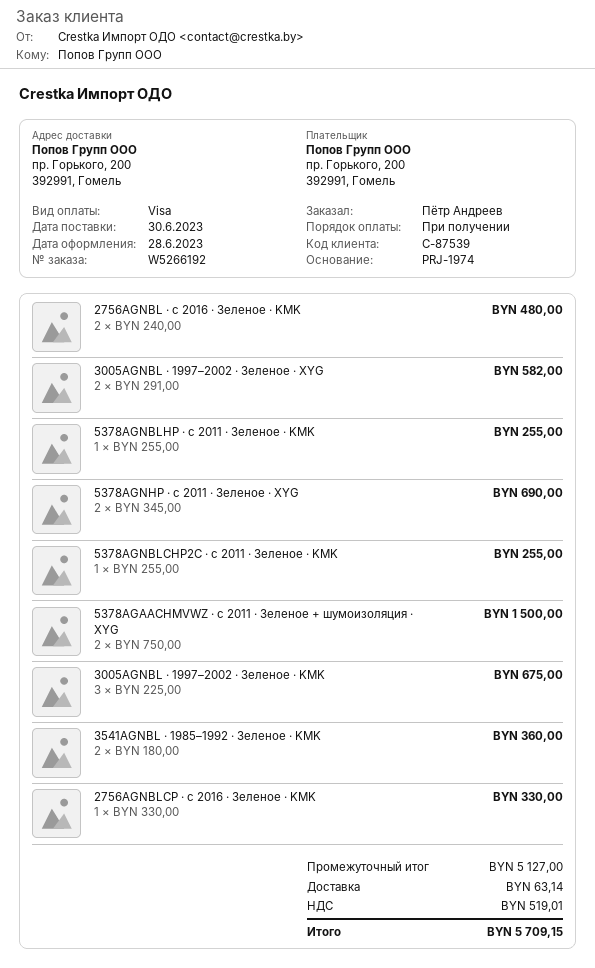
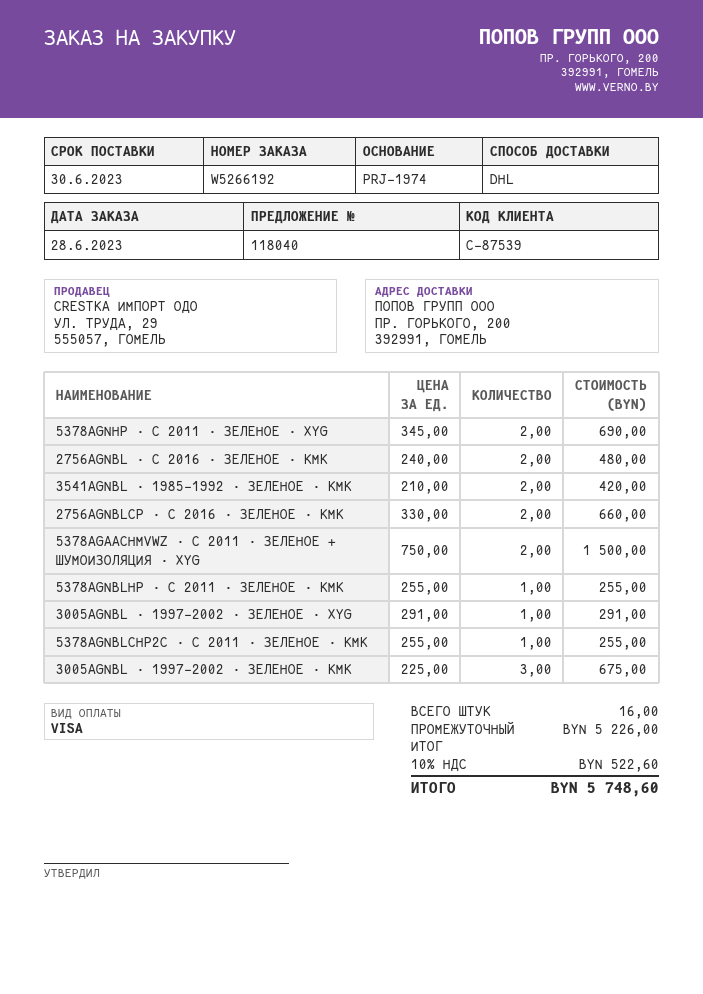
3005AGNBL · 1997–2002 · Зеленое · XYG: 2 x 291.00 = 582.00 -> 1 x 291.00 = 291.00
3541AGNBL · 1985–1992 · Зеленое · KMK: 2 x 180.00 = 360.00 -> 2 x 210.00 = 420.00
2756AGNBLCP · с 2016 · Зеленое · KMK: 1 x 330.00 = 330.00 -> 2 x 330.00 = 660.00
subtotal: 5127.00 -> 5226.00
shipping: 63.14 -> none
tax: 519.01 -> 522.60
total: 5709.15 -> 5748.60

